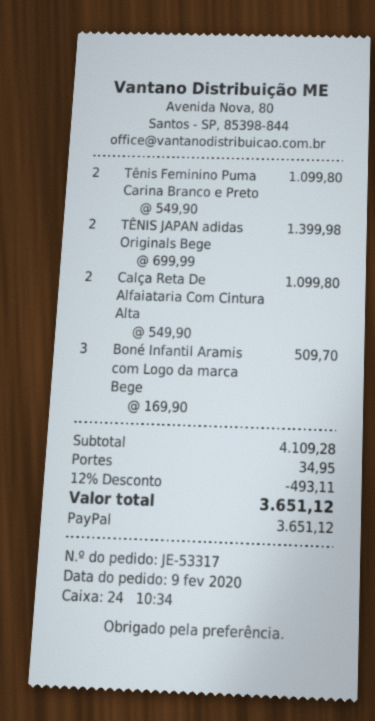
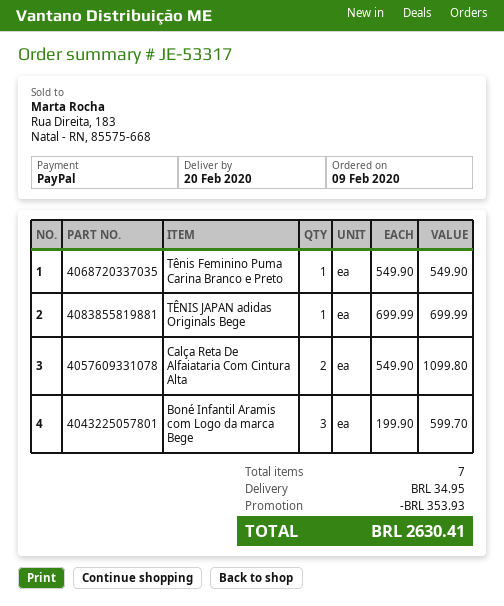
Tênis Feminino Puma Carina Branco e Preto: 2 x 549.90 = 1099.80 -> 1 x 549.90 = 549.90
TÊNIS JAPAN adidas Originals Bege: 2 x 699.99 = 1399.98 -> 1 x 699.99 = 699.99
Boné Infantil Aramis com Logo da marca Bege: 3 x 169.90 = 509.70 -> 3 x 199.90 = 599.70
discount: 493.11 -> 353.93
total: 3651.12 -> 2630.41

